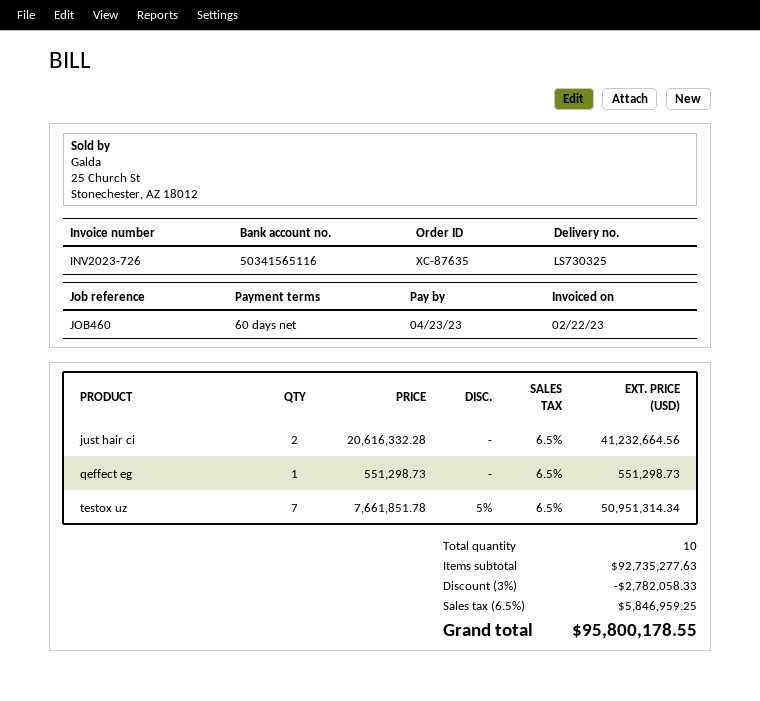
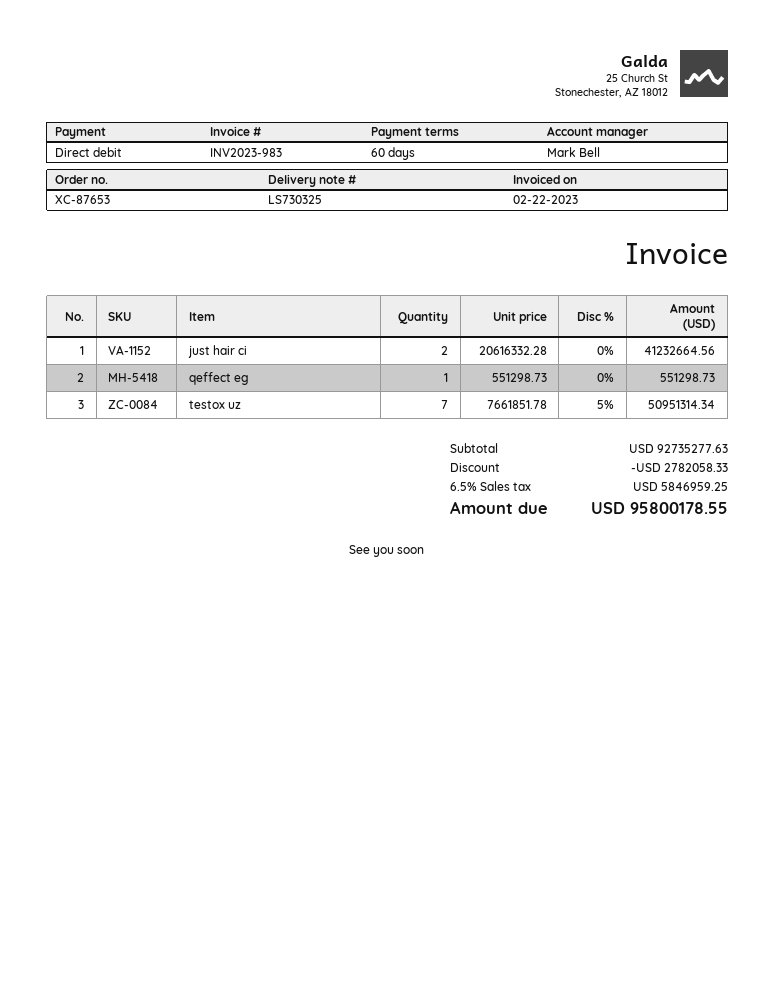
order number: XC-87635 -> XC-87653
invoice number: INV2023-726 -> INV2023-983

